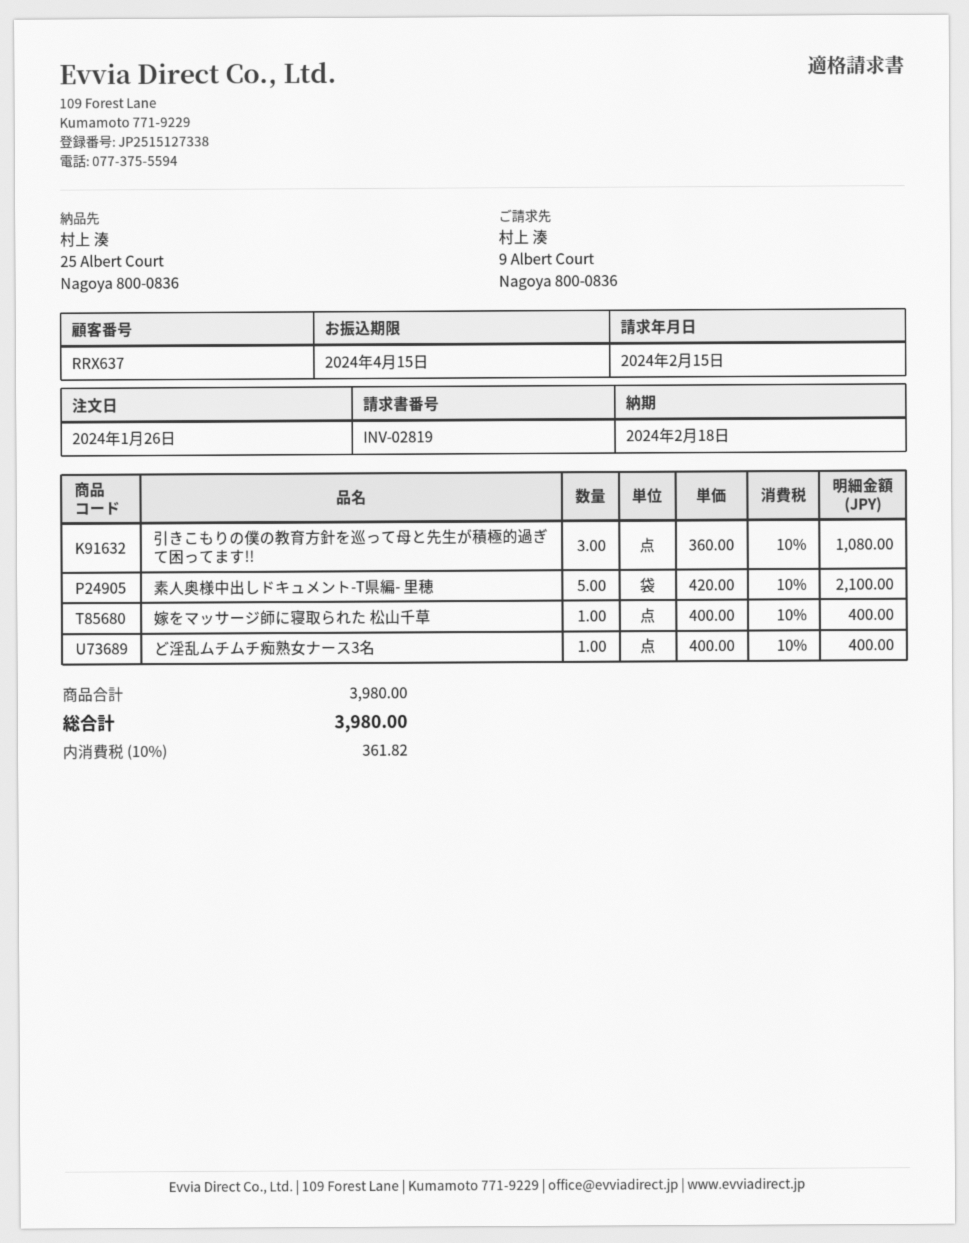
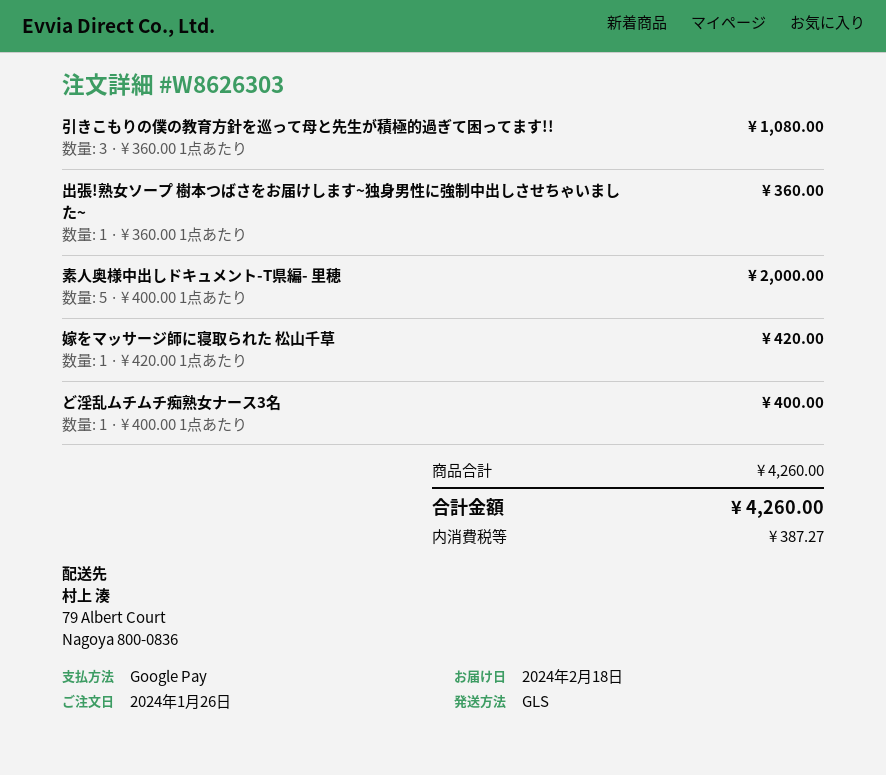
ship to: 25 Albert Court, Nagoya 800-0836 -> 79 Albert Court, Nagoya 800-0836
素人奥様中出しドキュメント-T県編- 里穂: 5 x 420.00 = 2100.00 -> 5 x 400.00 = 2000.00
嫁をマッサージ師に寝取られた 松山千草: 1 x 400.00 = 400.00 -> 1 x 420.00 = 420.00
出張!熟女ソープ 樹本つばさをお届けします~独身男性に強制中出しさせちゃいました~: none -> 1 x 360.00 = 360.00
subtotal: 3980.00 -> 4260.00
tax: 361.82 -> 387.27
total: 3980.00 -> 4260.00

